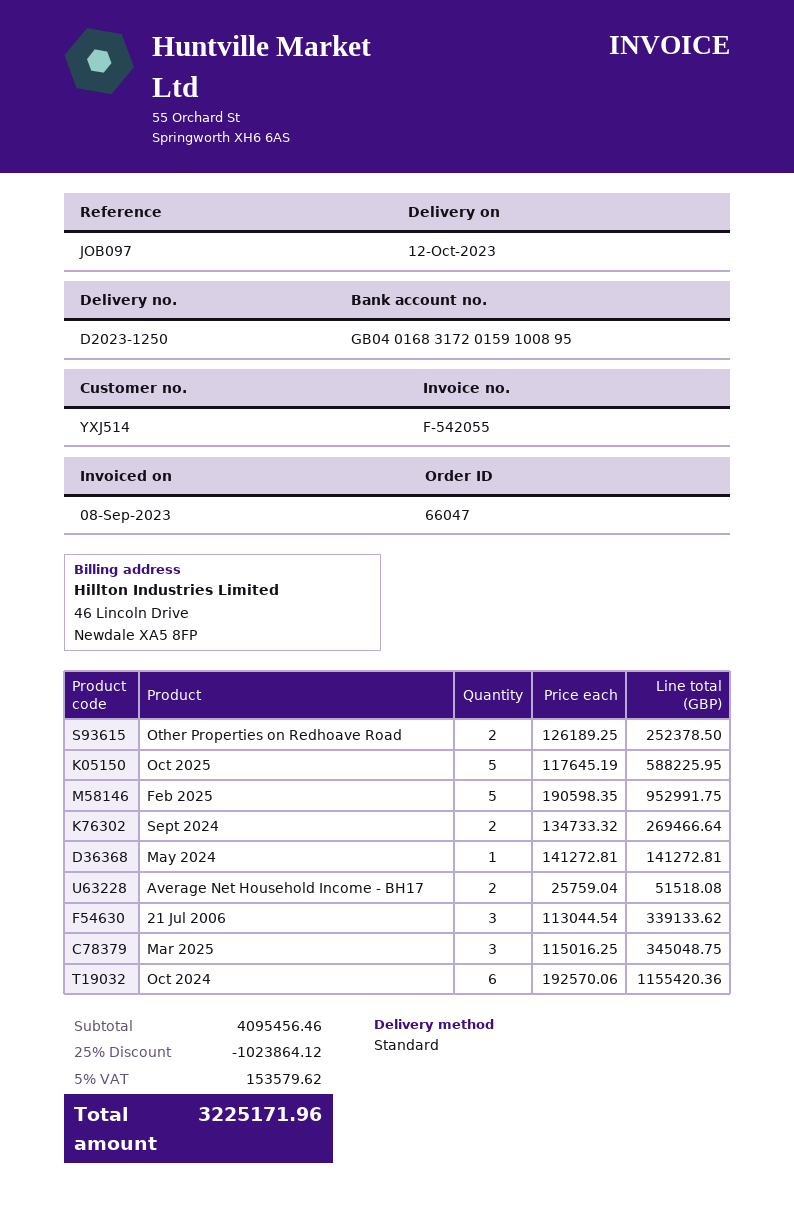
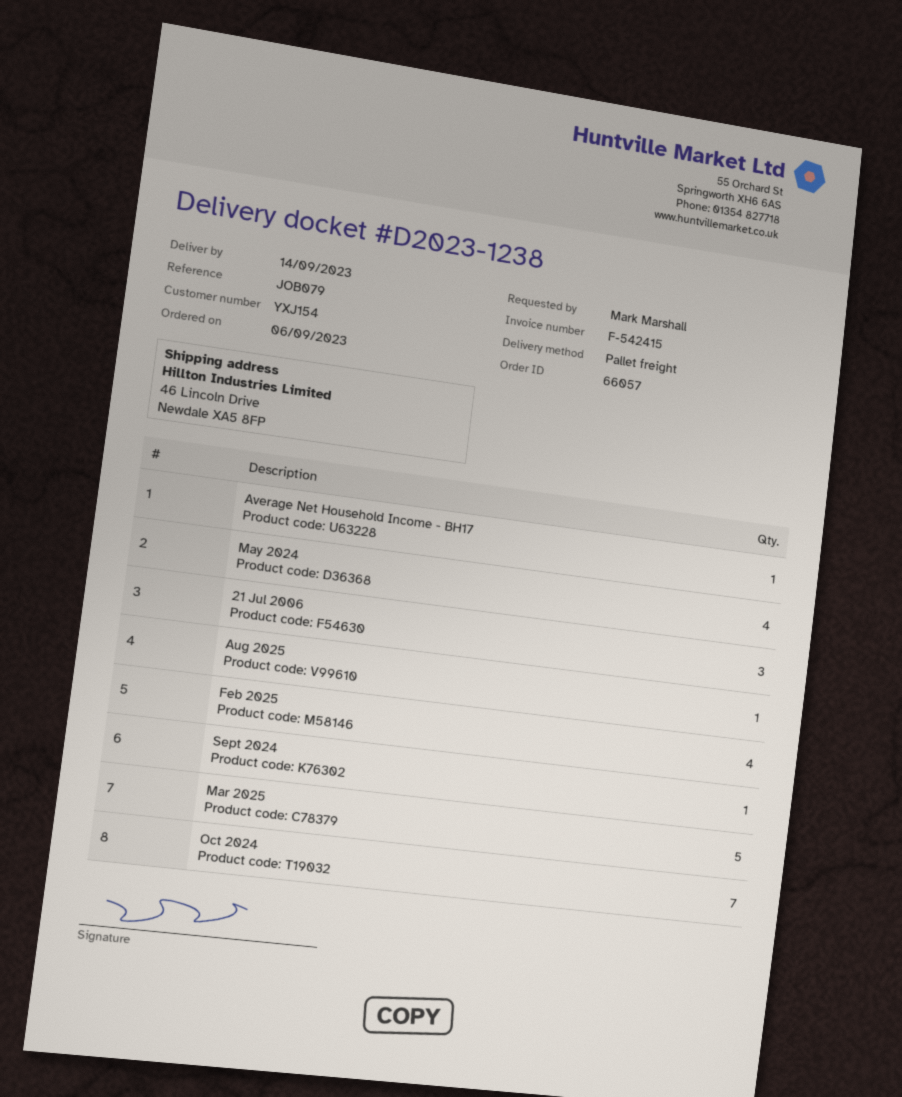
order number: 66047 -> 66057
delivery note number: D2023-1250 -> D2023-1238
delivery date: 2023-10-12 -> 2023-09-14
invoice number: F-542055 -> F-542415
customer number: YXJ514 -> YXJ154
reference: JOB097 -> JOB079
shipping method: standard -> pallet freight
Other Properties on Redhoave Road: 2 -> none
Oct 2025: 5 -> none
Feb 2025: 5 -> 4
Sept 2024: 2 -> 1
May 2024: 1 -> 4
Average Net Household Income - BH17: 2 -> 1
Mar 2025: 3 -> 5
Oct 2024: 6 -> 7
Aug 2025: none -> 1

